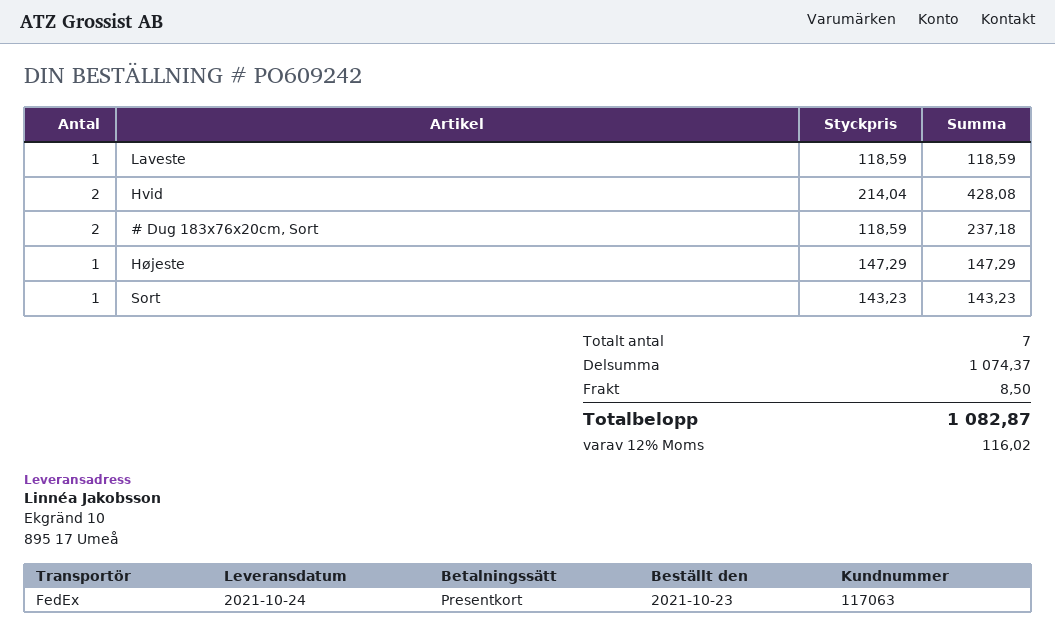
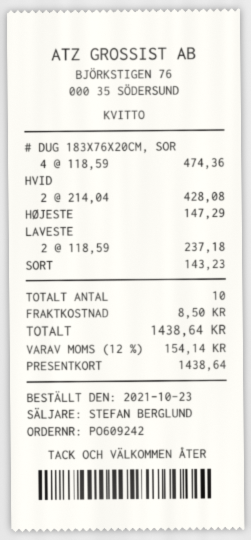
Laveste: 1 x 118.59 = 118.59 -> 2 x 118.59 = 237.18
# Dug 183x76x20cm, Sort: 2 x 118.59 = 237.18 -> 4 x 118.59 = 474.36
total quantity: 7 -> 10
tax: 12% = 116.02 -> 12% = 154.14
total: 1082.87 -> 1438.64

